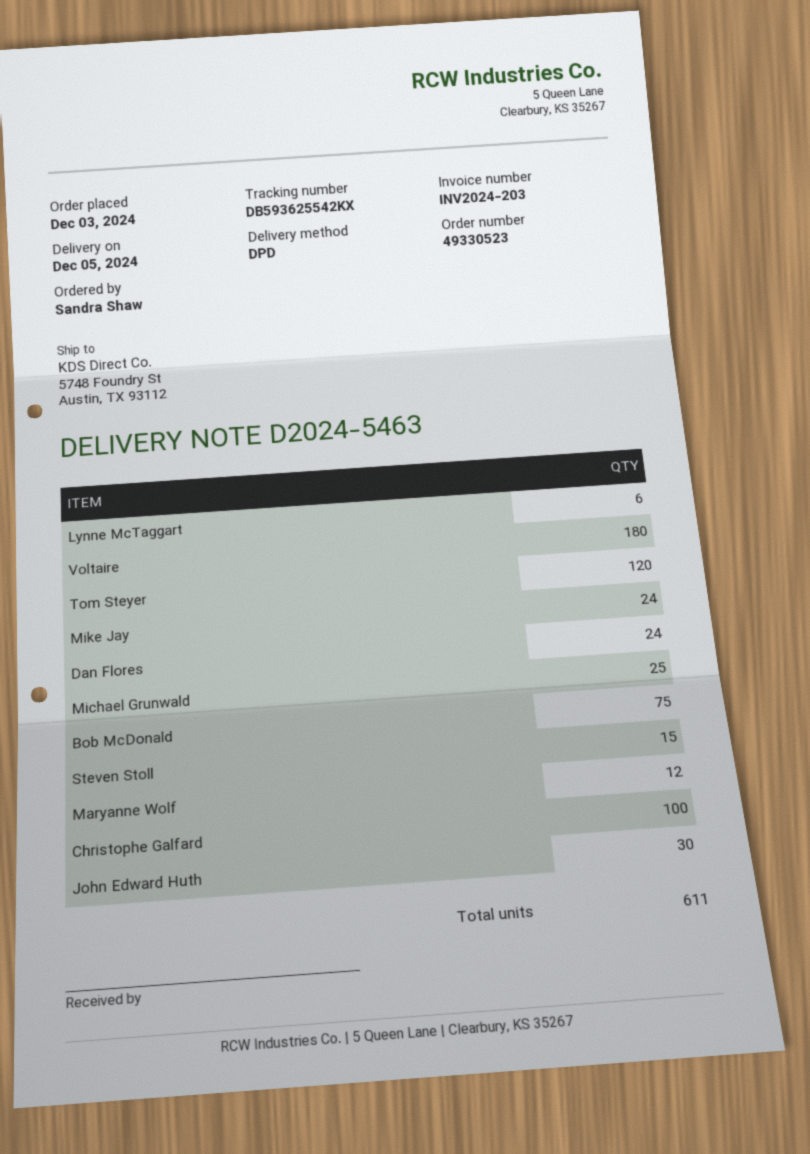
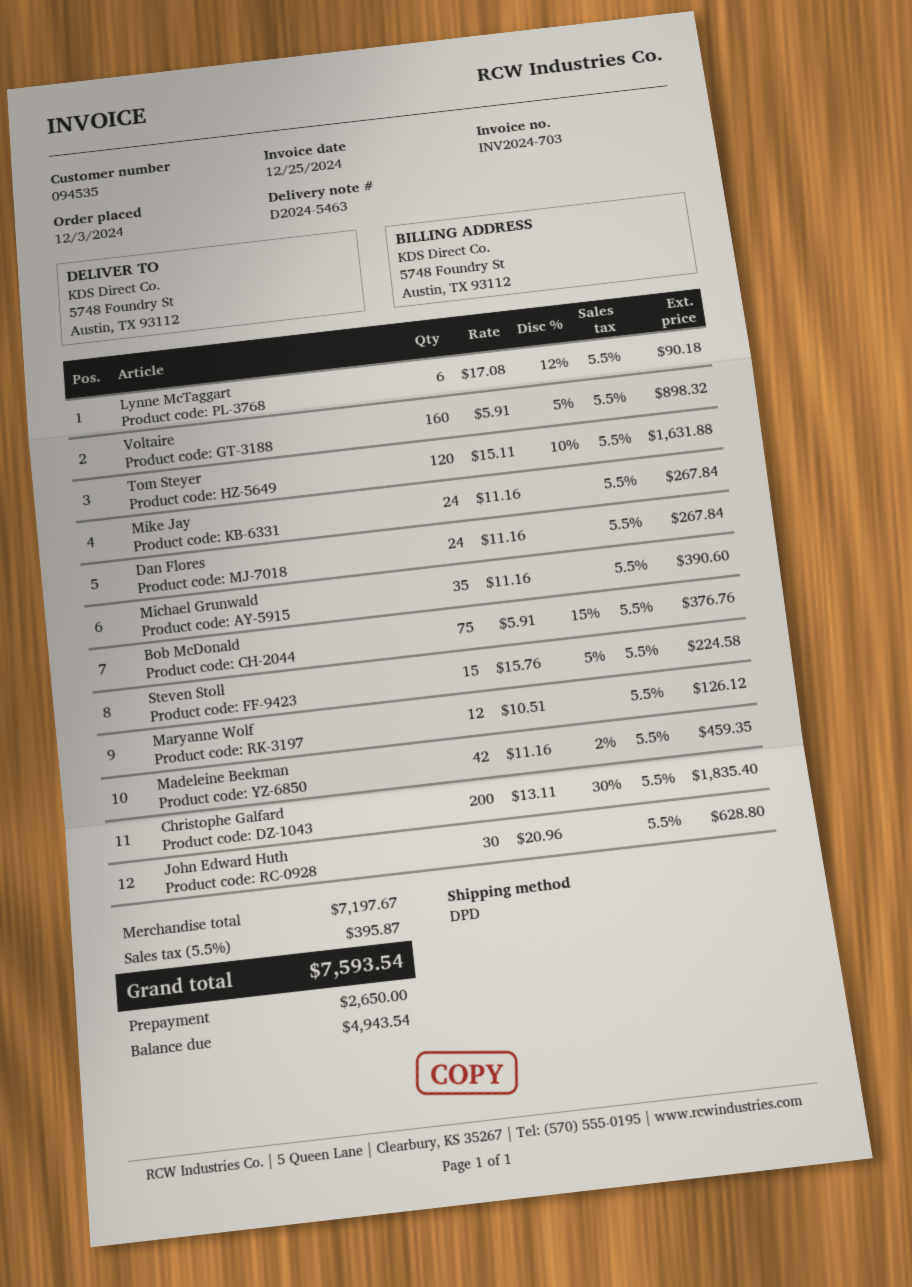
invoice number: INV2024-203 -> INV2024-703
Voltaire: 180 -> 160
Michael Grunwald: 25 -> 35
Christophe Galfard: 100 -> 200
Madeleine Beekman: none -> 42

